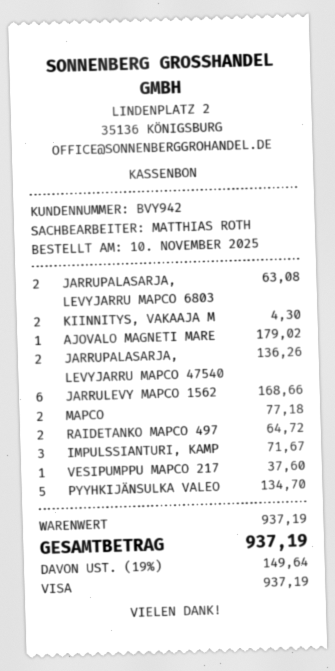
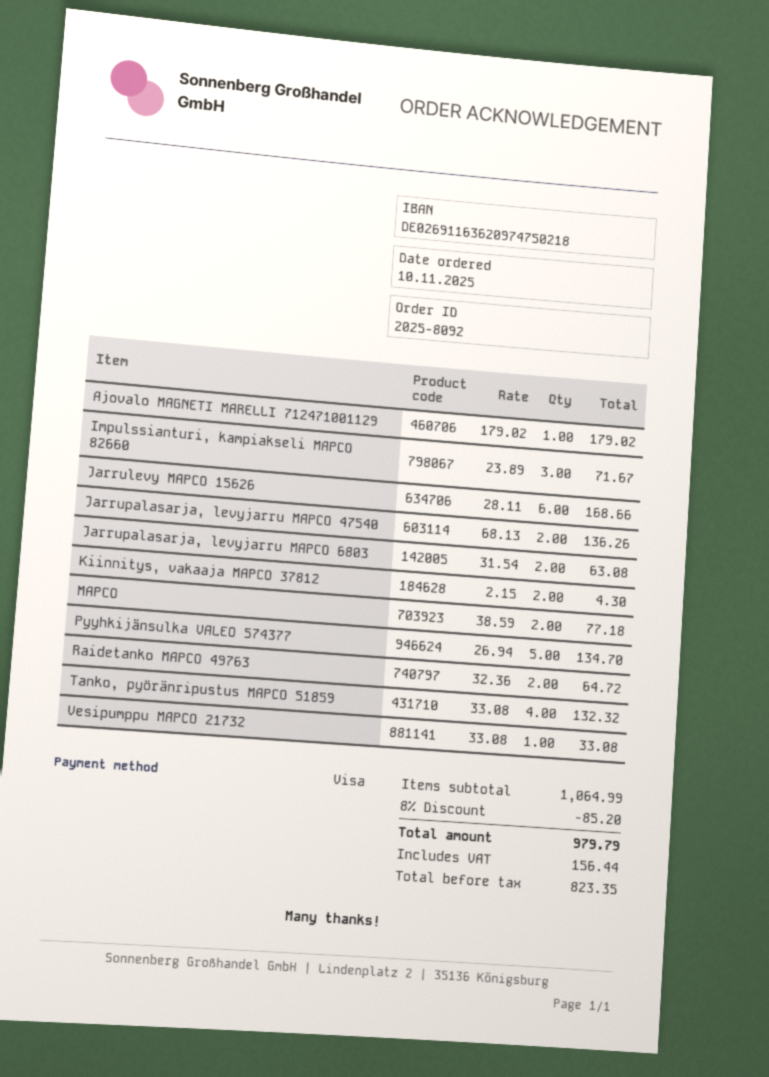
VESIPUMPPU MAPCO 217: 1 for 37.60 -> 1 for 33.08
Tanko, pyöränripustus MAPCO 51859: none -> 4 for 132.32
subtotal: 937.19 -> 1064.99
discount: none -> 8% = 85.20
tax: 149.64 -> 156.44
total: 937.19 -> 979.79

